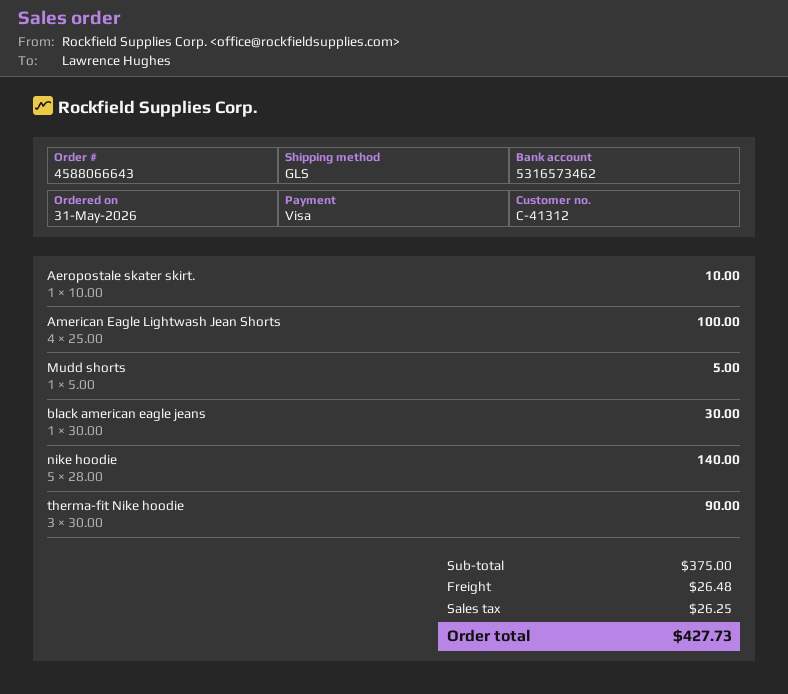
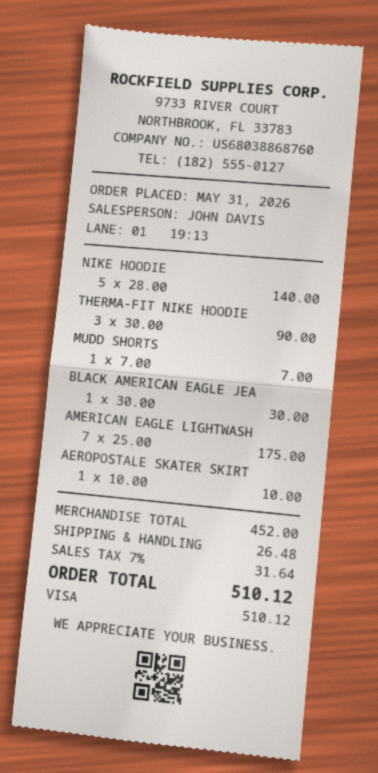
American Eagle Lightwash Jean Shorts: 4 x 25.00 = 100.00 -> 7 x 25.00 = 175.00
Mudd shorts: 1 x 5.00 = 5.00 -> 1 x 7.00 = 7.00
subtotal: 375.00 -> 452.00
tax: 26.25 -> 31.64
total: 427.73 -> 510.12

